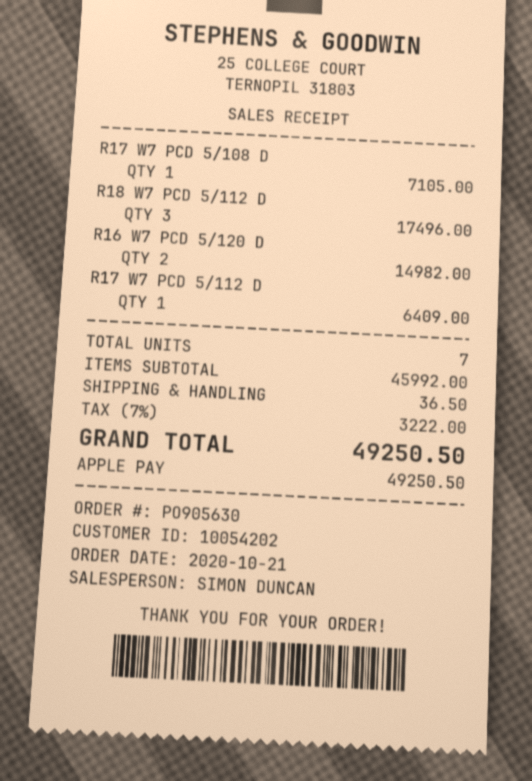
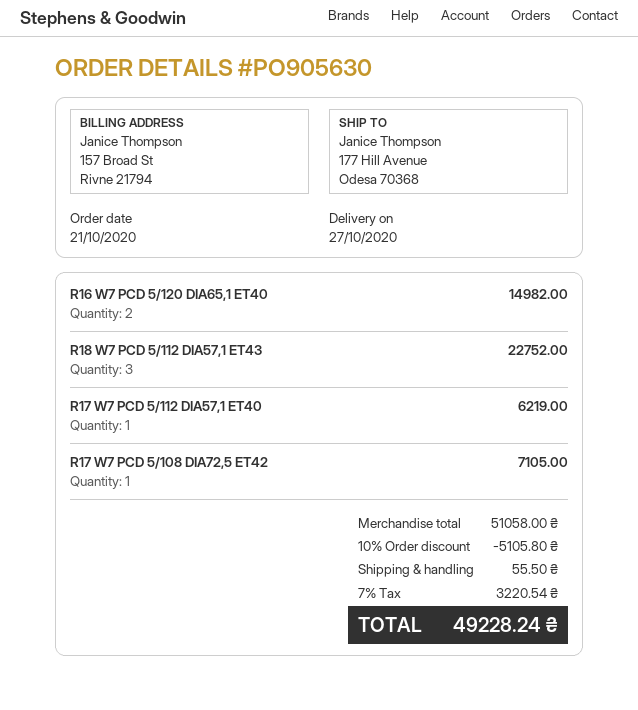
R18 W7 PCD 5/112 D: 3 for 17496.00 -> 3 for 22752.00
R17 W7 PCD 5/112 D: 1 for 6409.00 -> 1 for 6219.00
subtotal: 45992.00 -> 51058.00
discount: none -> 10% = 5105.80
shipping: 36.50 -> 55.50
tax: 7% = 3222.00 -> 7% = 3220.54
total: 49250.50 -> 49228.24

